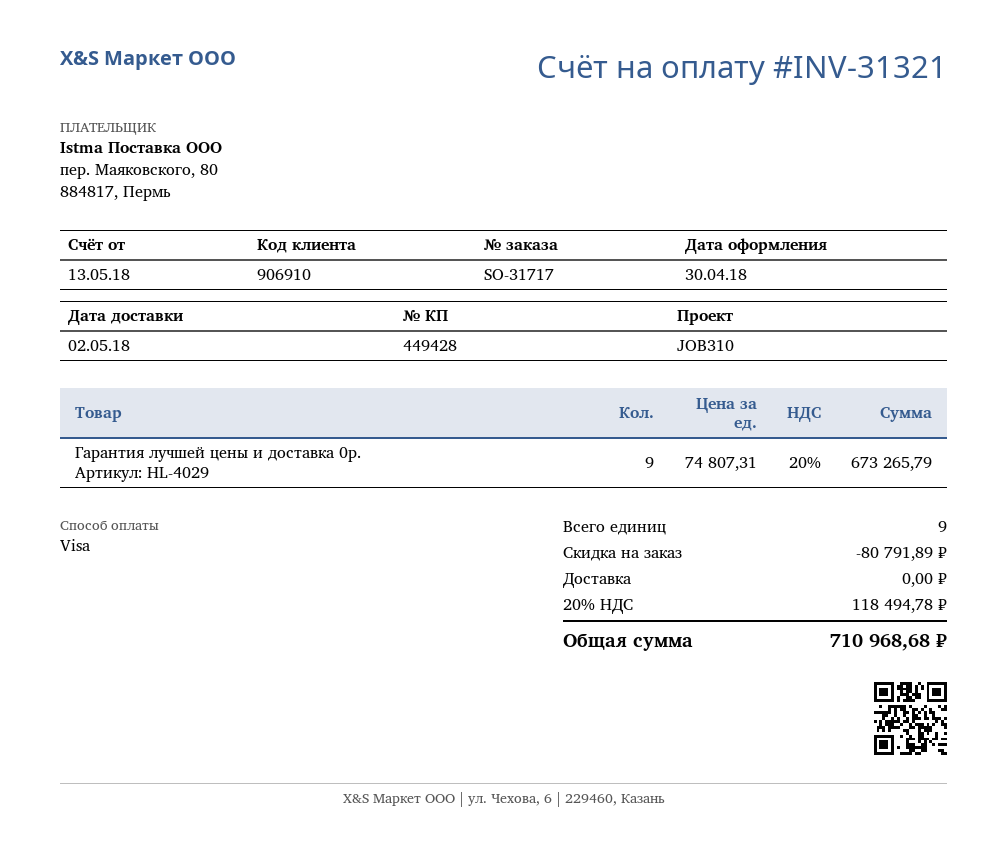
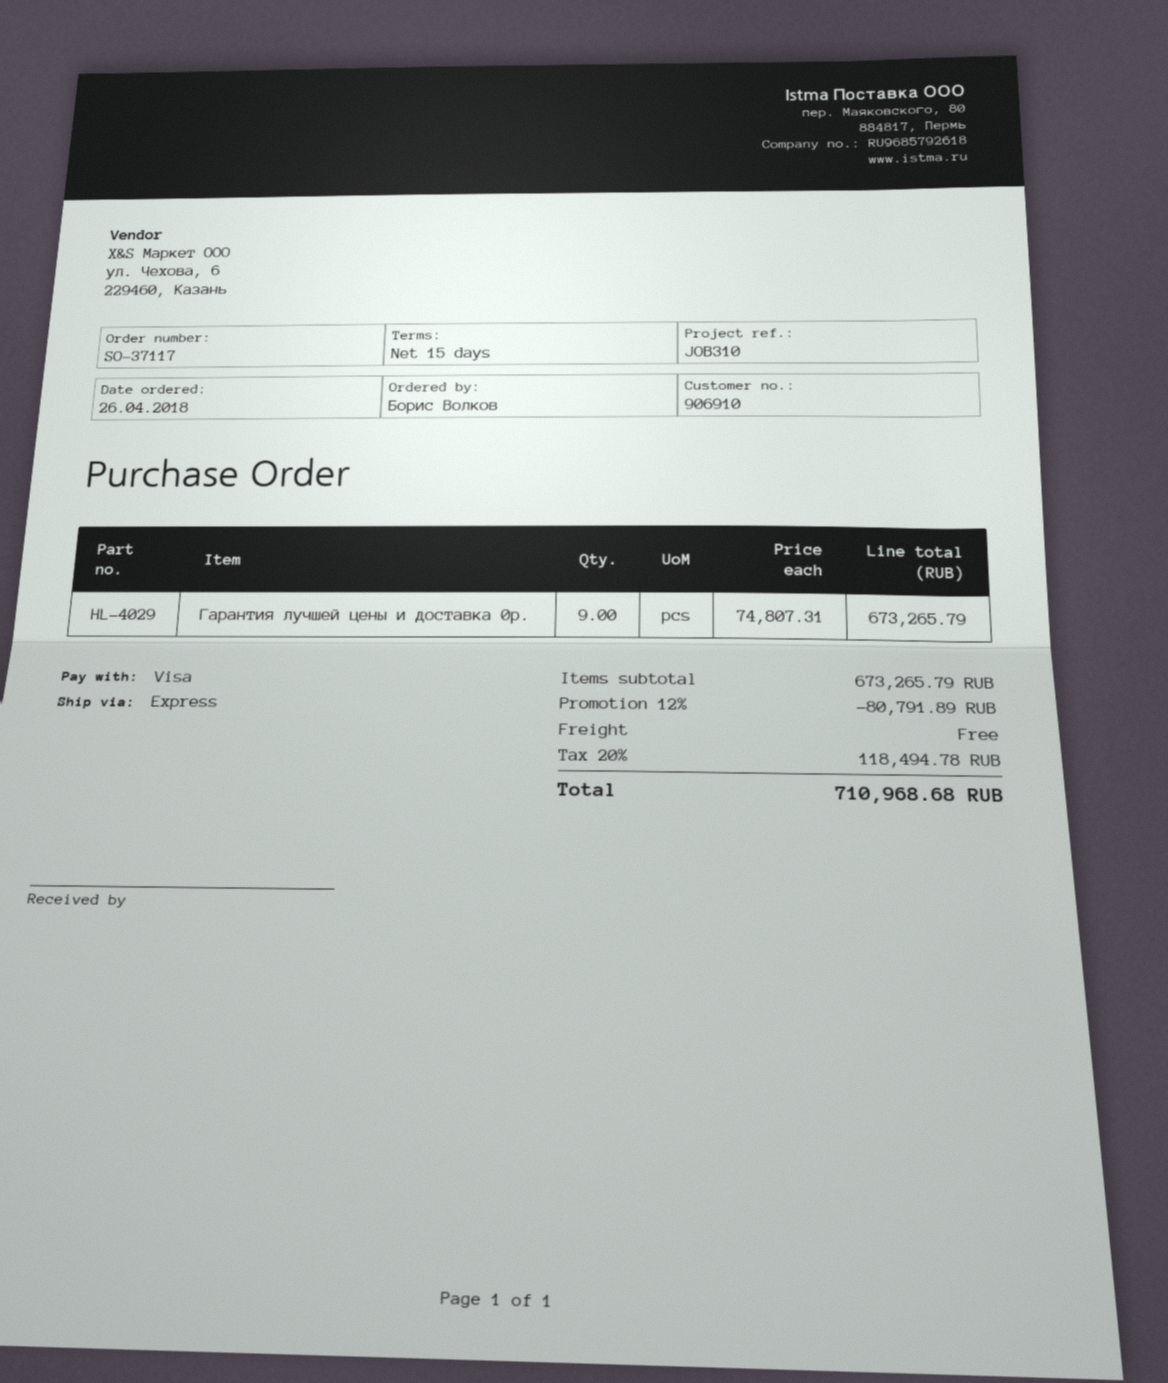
order number: SO-31717 -> SO-37117
order date: 2018-04-30 -> 2018-04-26

